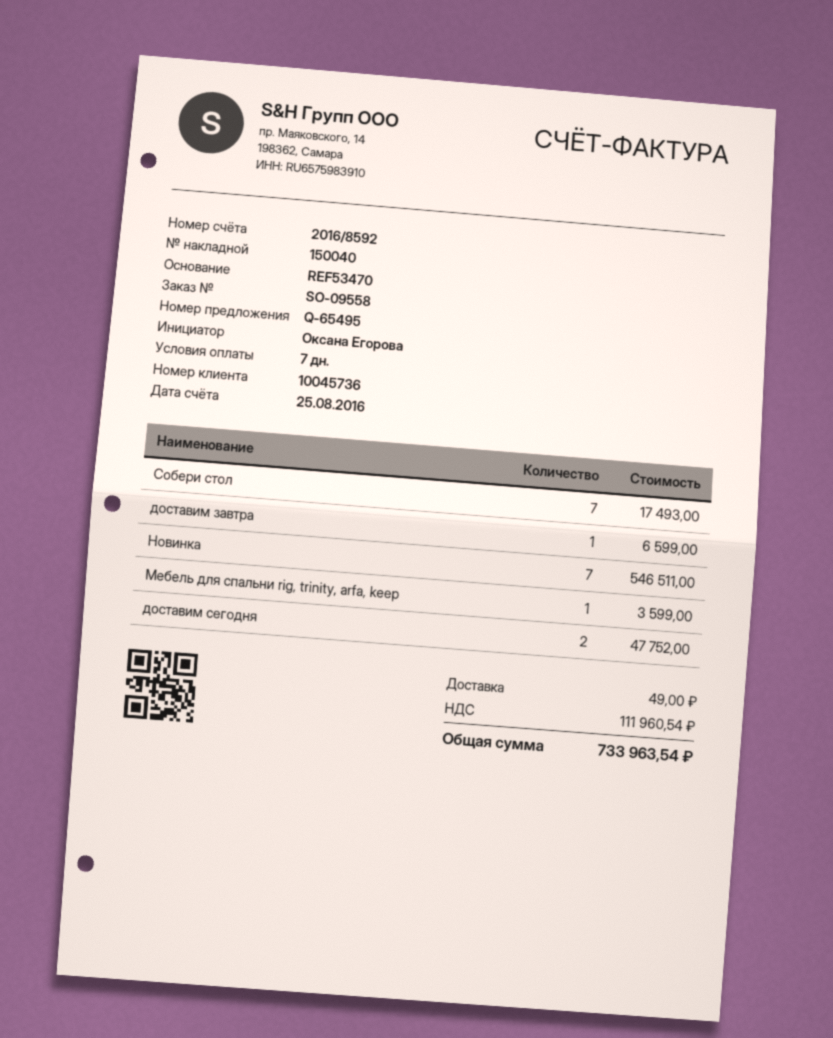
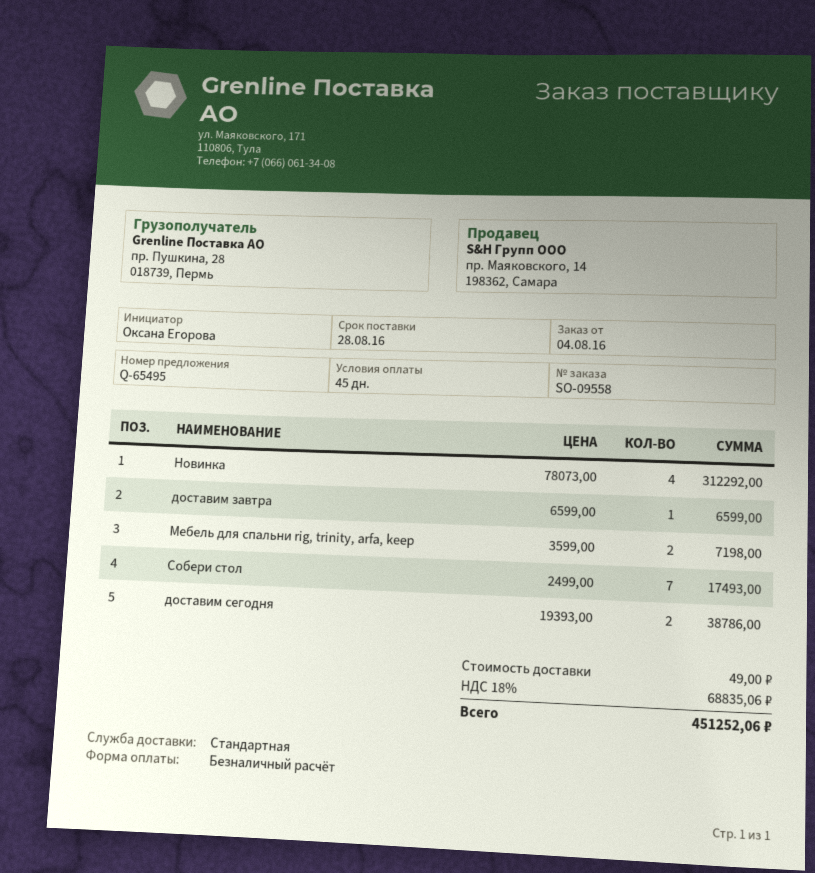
payment terms: 7 days -> 45 days
Новинка: 7 for 546511.00 -> 4 for 312292.00
Мебель для спальни rig, trinity, arfa, keep: 1 for 3599.00 -> 2 for 7198.00
доставим сегодня: 2 for 47752.00 -> 2 for 38786.00
tax: 111960.54 -> 68835.06
total: 733963.54 -> 451252.06

